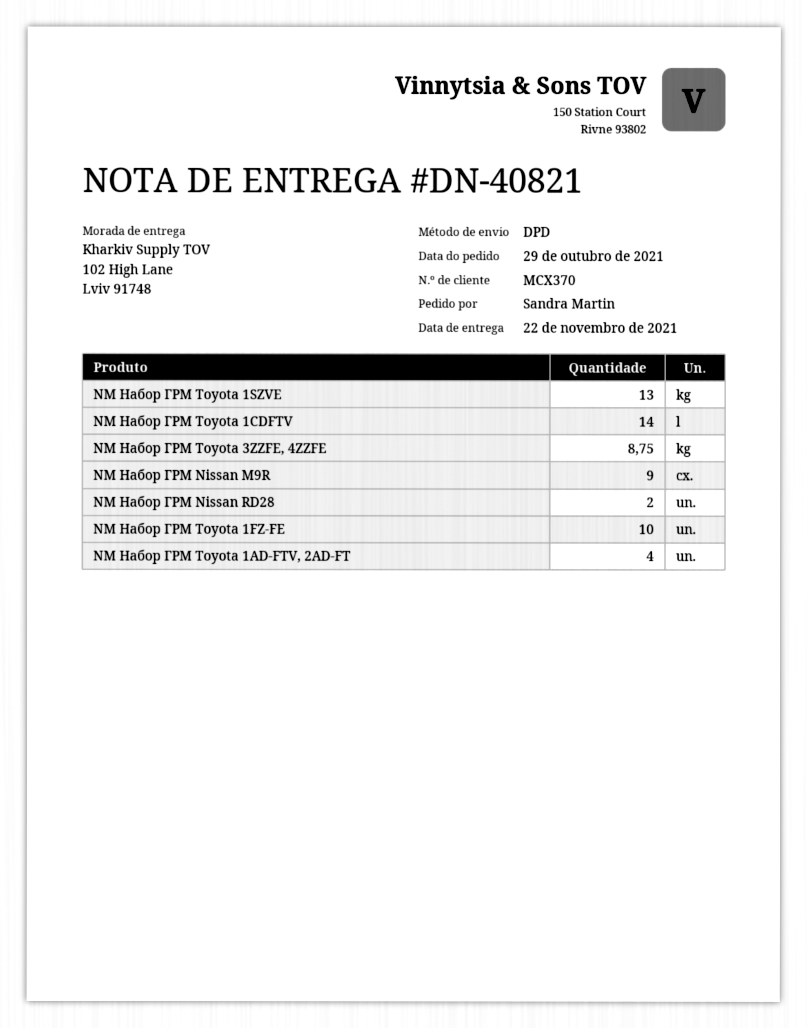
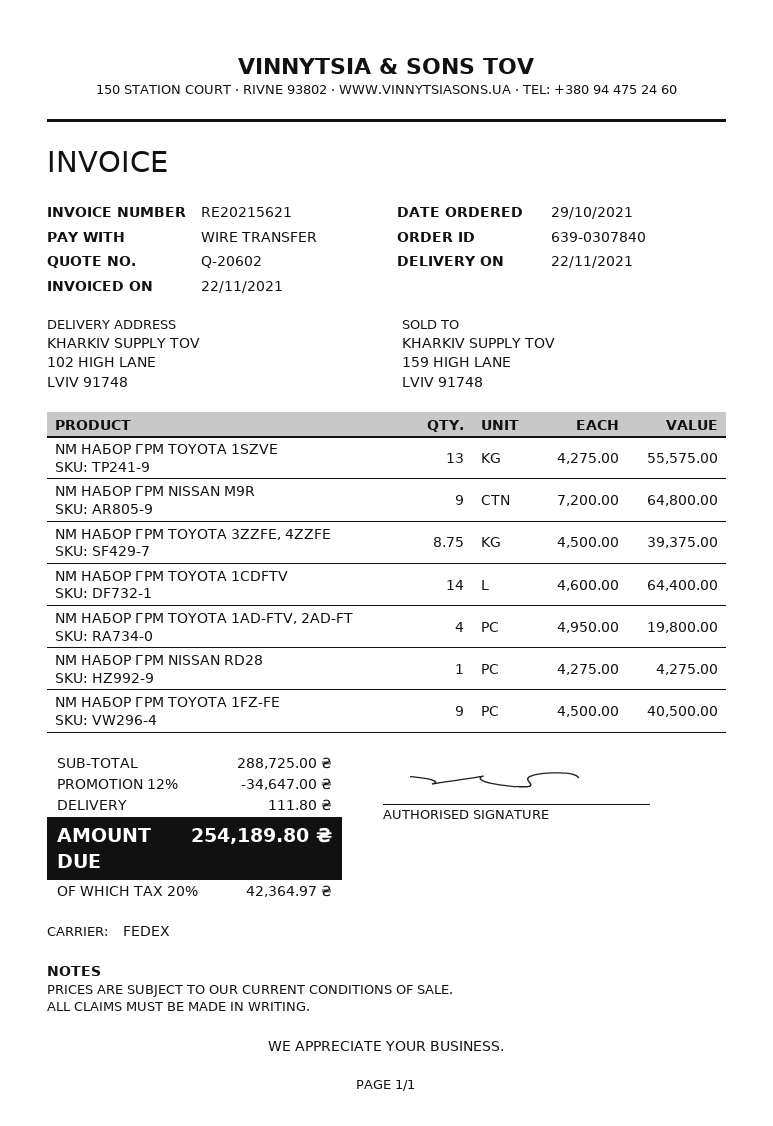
shipping method: DPD -> FedEx
NM Набор ГРМ Nissan RD28: 2 -> 1
NM Набор ГРМ Toyota 1FZ-FE: 10 -> 9

